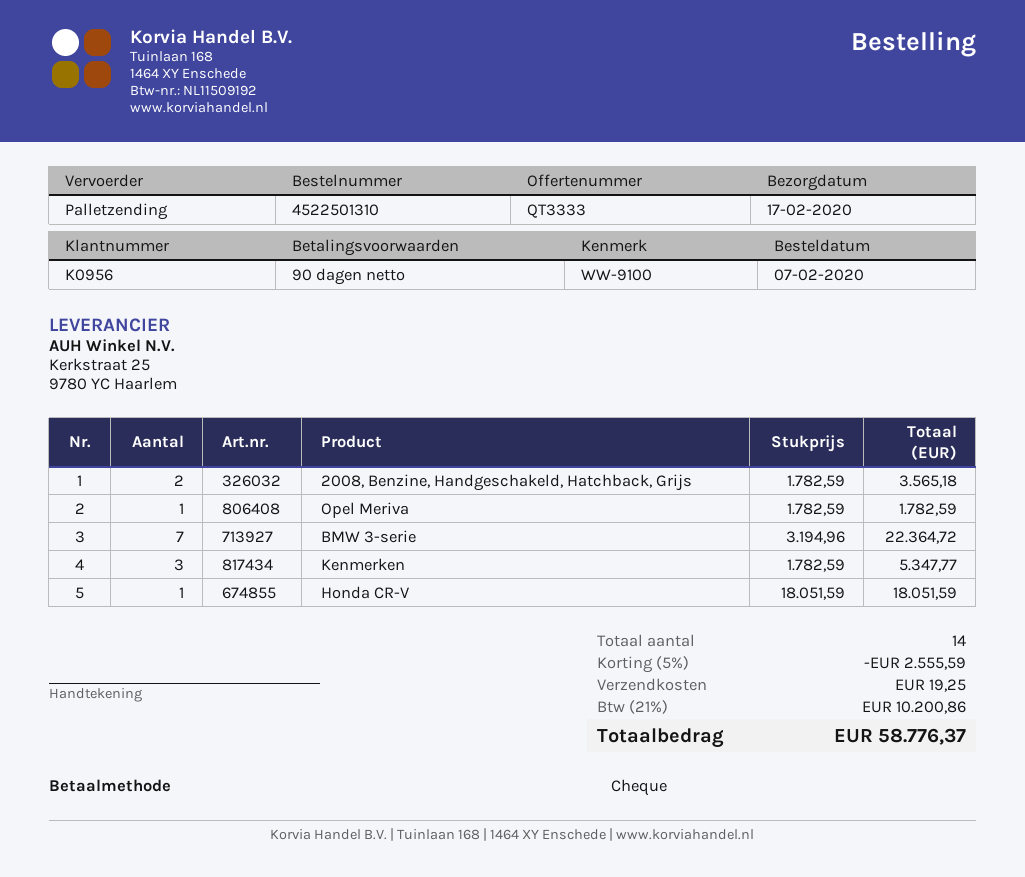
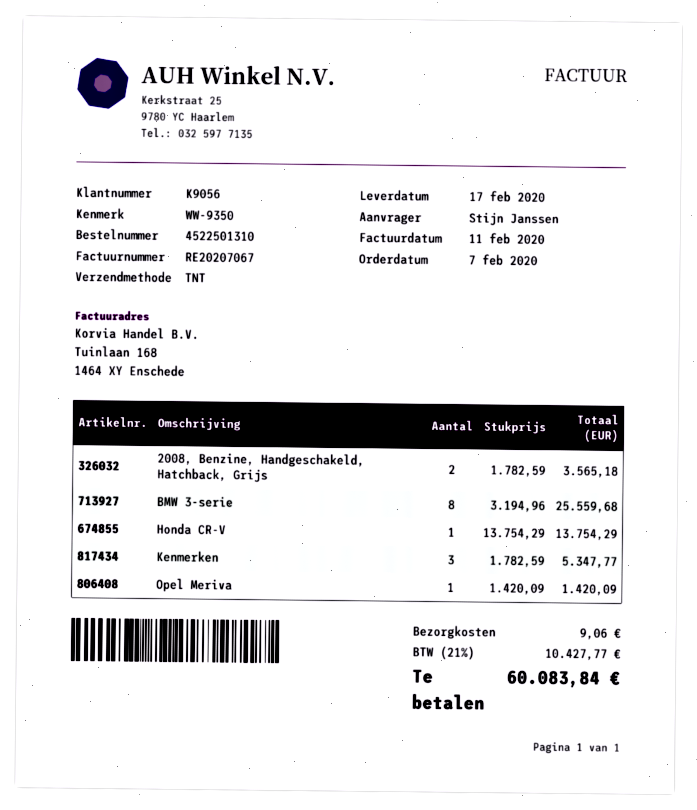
customer number: K0956 -> K9056
reference: WW-9100 -> WW-9350
shipping method: pallet freight -> TNT
Opel Meriva: 1 x 1782.59 = 1782.59 -> 1 x 1420.09 = 1420.09
BMW 3-serie: 7 x 3194.96 = 22364.72 -> 8 x 3194.96 = 25559.68
Honda CR-V: 1 x 18051.59 = 18051.59 -> 1 x 13754.29 = 13754.29
discount: 5% = 2555.59 -> none
shipping: 19.25 -> 9.06
tax: 21% = 10200.86 -> 21% = 10427.77
total: 58776.37 -> 60083.84

